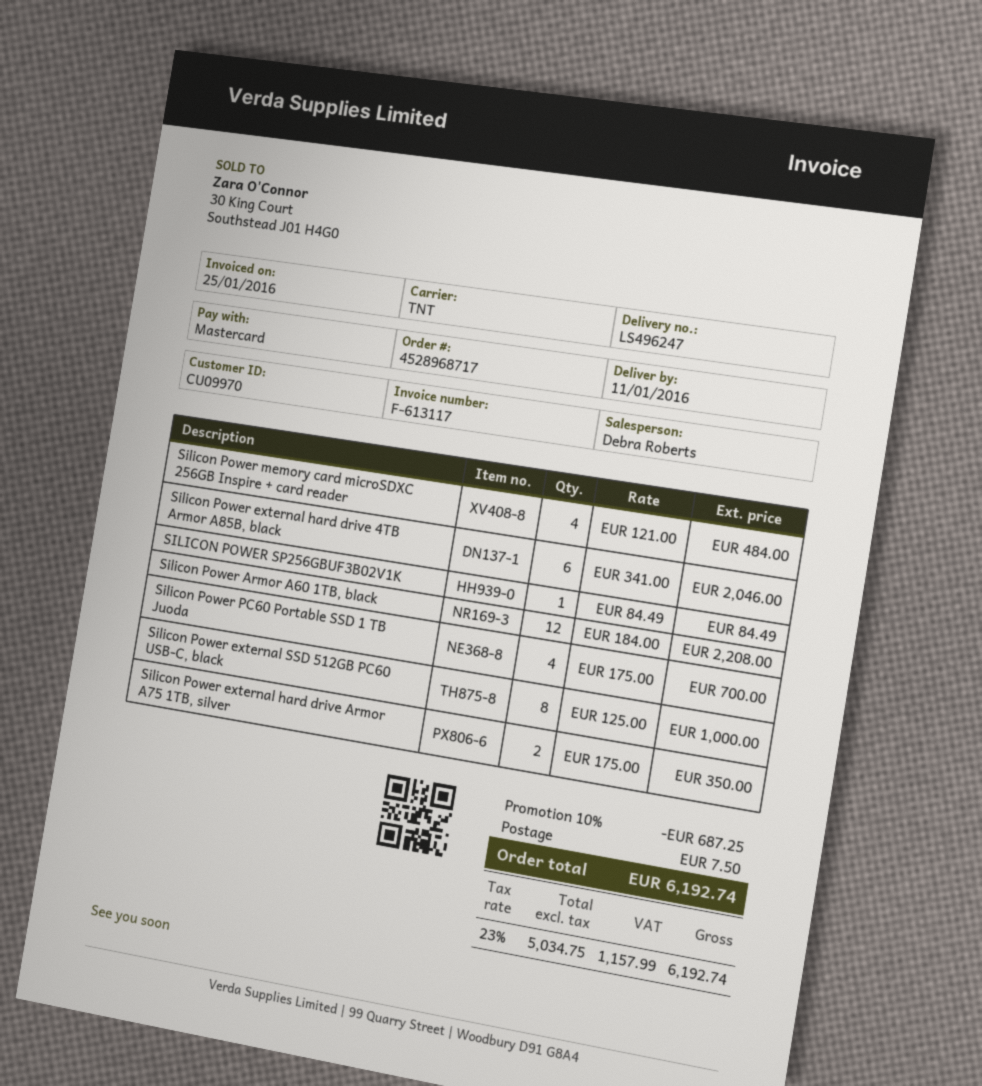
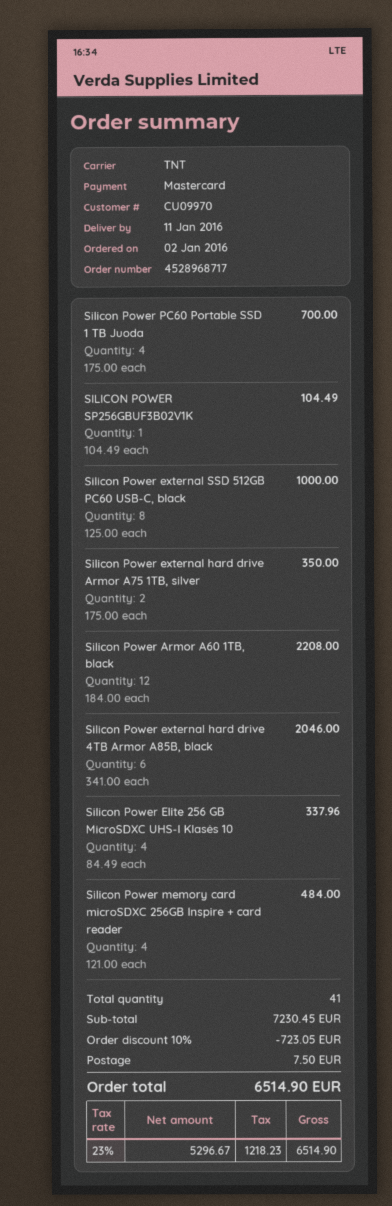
SILICON POWER SP256GBUF3B02V1K: 1 x 84.49 = 84.49 -> 1 x 104.49 = 104.49
Silicon Power Elite 256 GB MicroSDXC UHS-I Klasės 10: none -> 4 x 84.49 = 337.96
discount: 10% = 687.25 -> 10% = 723.05
net: 5034.75 -> 5296.67
tax: 23% = 1157.99 -> 23% = 1218.23
total: 6192.74 -> 6514.90

